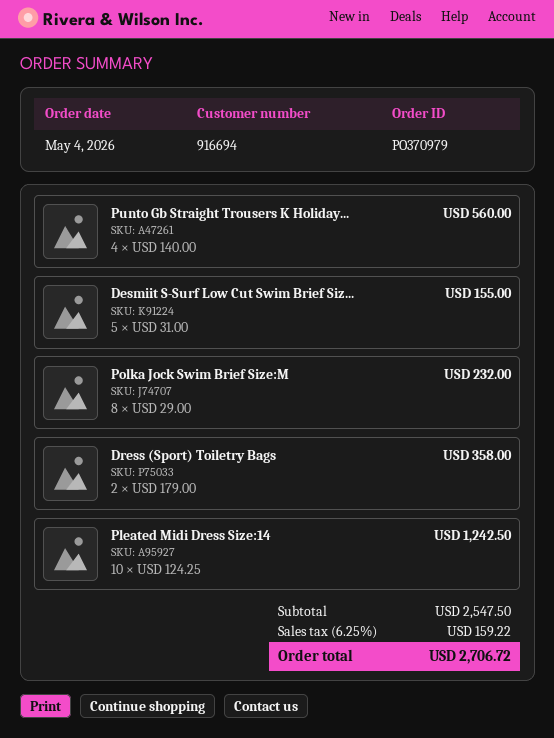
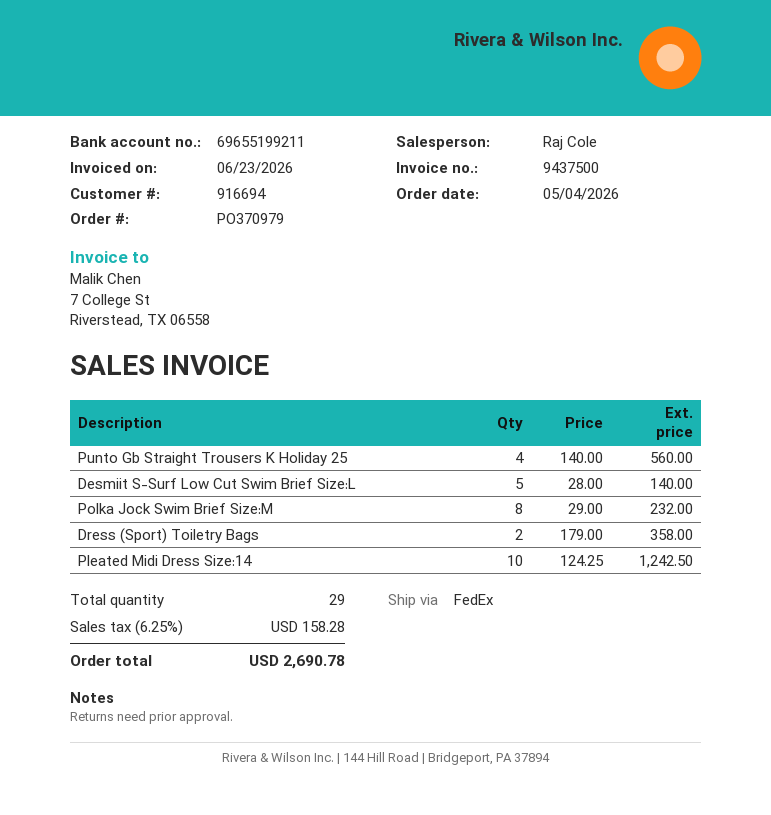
Desmiit S-Surf Low Cut Swim Brief Siz...: 5 x 31.00 = 155.00 -> 5 x 28.00 = 140.00
tax: 6.25% = 159.22 -> 6.25% = 158.28
total: 2706.72 -> 2690.78

